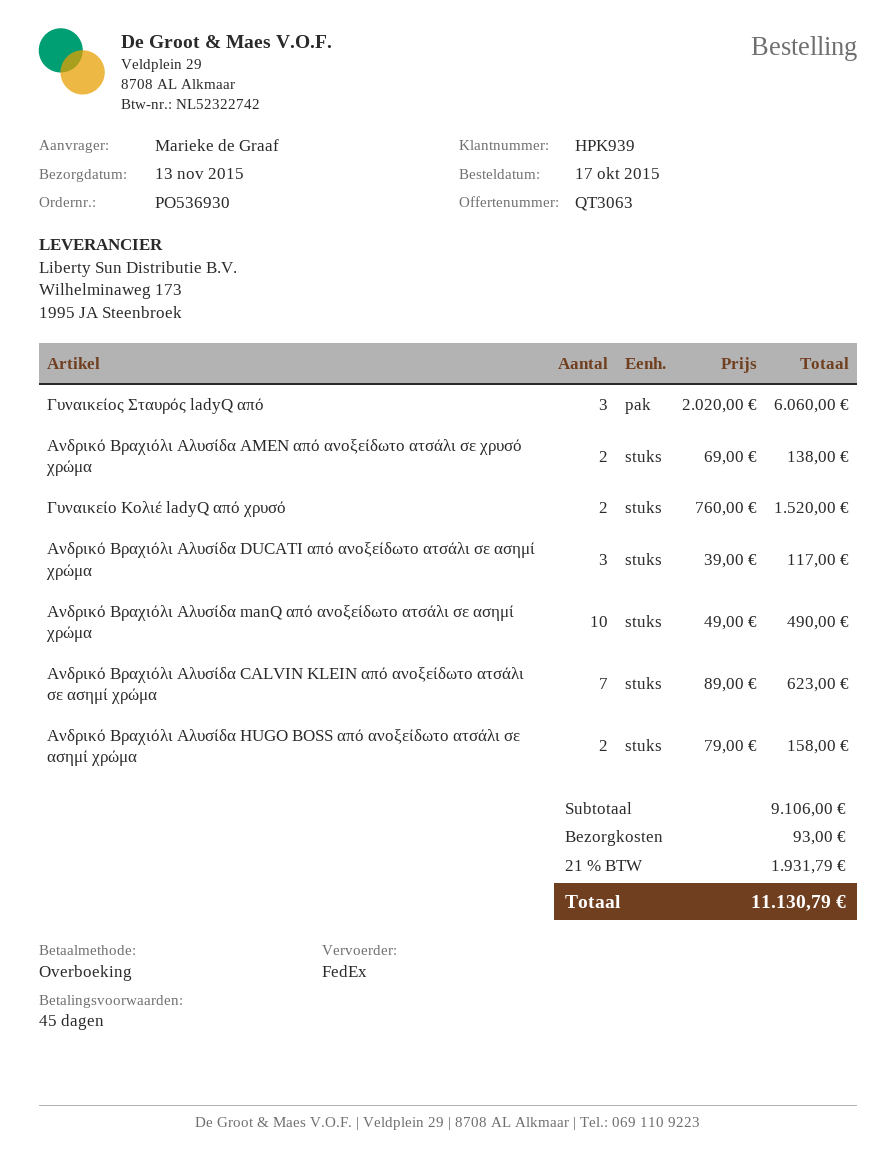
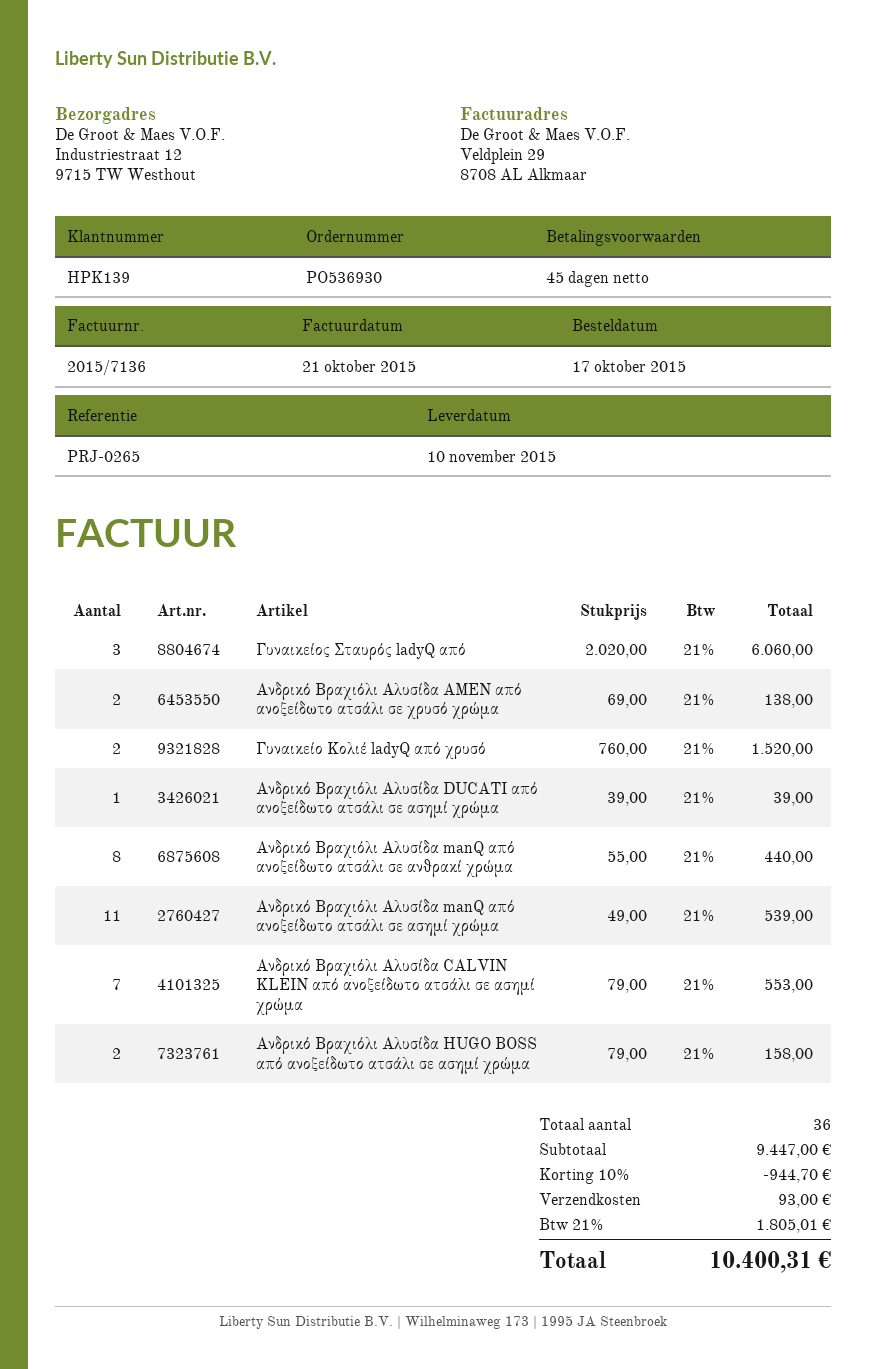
delivery date: 2015-11-13 -> 2015-11-10
customer number: HPK939 -> HPK139
Ανδρικό Βραχιόλι Αλυσίδα DUCATI από ανοξείδωτο ατσάλι σε ασημί χρώμα: 3 x 39.00 = 117.00 -> 1 x 39.00 = 39.00
Ανδρικό Βραχιόλι Αλυσίδα manQ από ανοξείδωτο ατσάλι σε ασημί χρώμα: 10 x 49.00 = 490.00 -> 11 x 49.00 = 539.00
Ανδρικό Βραχιόλι Αλυσίδα CALVIN KLEIN από ανοξείδωτο ατσάλι σε ασημί χρώμα: 7 x 89.00 = 623.00 -> 7 x 79.00 = 553.00
Ανδρικό Βραχιόλι Αλυσίδα manQ από ανοξείδωτο ατσάλι σε ανθρακί χρώμα: none -> 8 x 55.00 = 440.00
subtotal: 9106.00 -> 9447.00
discount: none -> 10% = 944.70
tax: 21% = 1931.79 -> 21% = 1805.01
total: 11130.79 -> 10400.31

